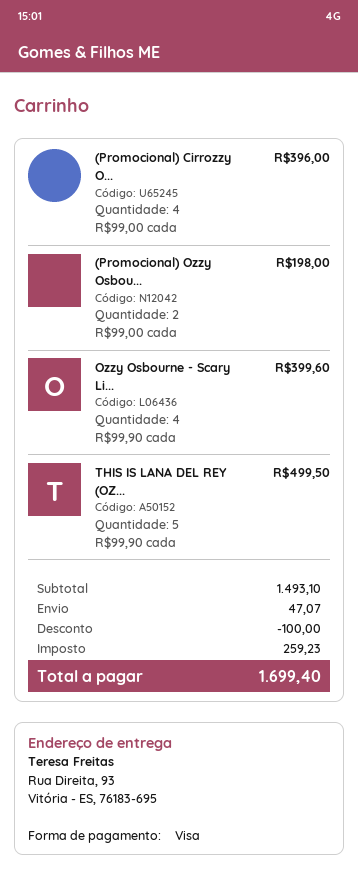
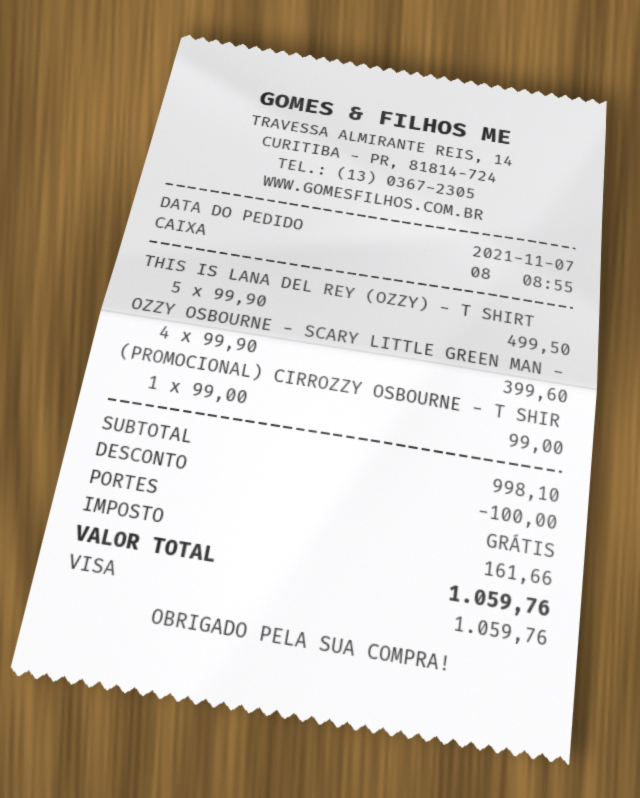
(Promocional) Cirrozzy O...: 4 x 99.00 = 396.00 -> 1 x 99.00 = 99.00
(Promocional) Ozzy Osbou...: 2 x 99.00 = 198.00 -> none
subtotal: 1493.10 -> 998.10
shipping: 47.07 -> 0.00
tax: 259.23 -> 161.66
total: 1699.40 -> 1059.76

